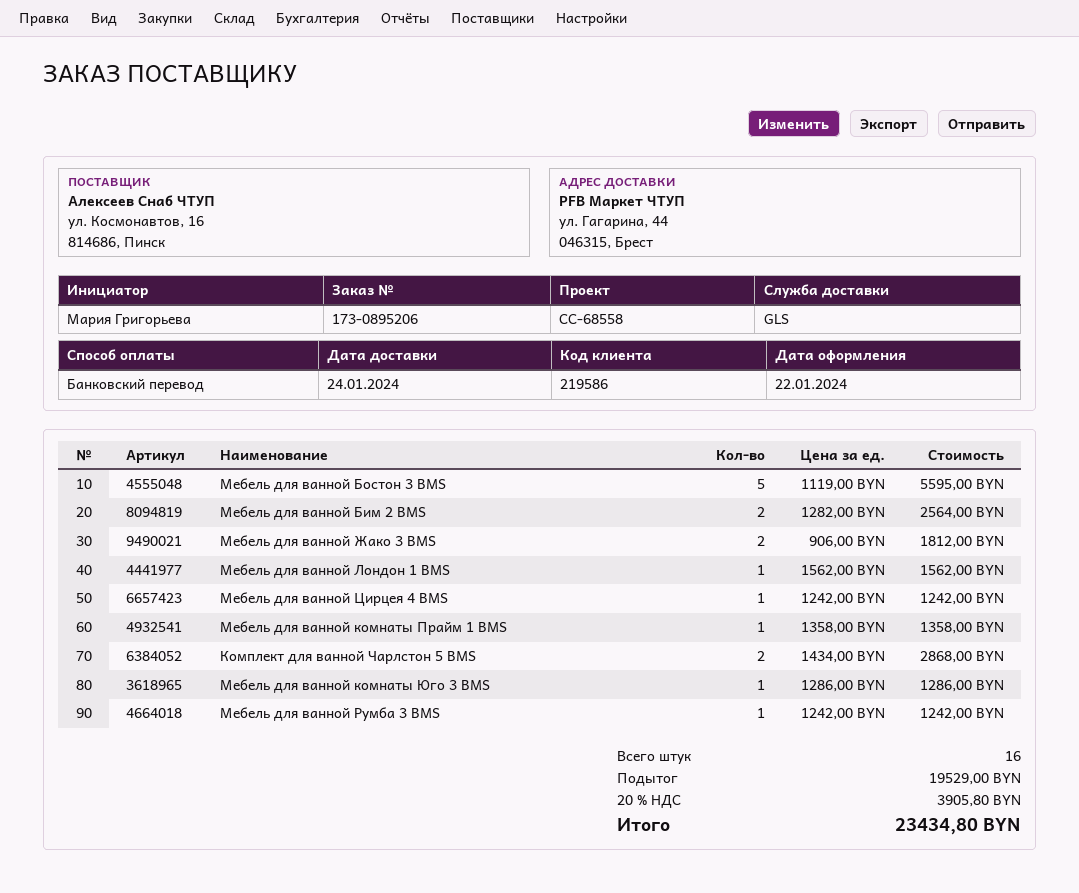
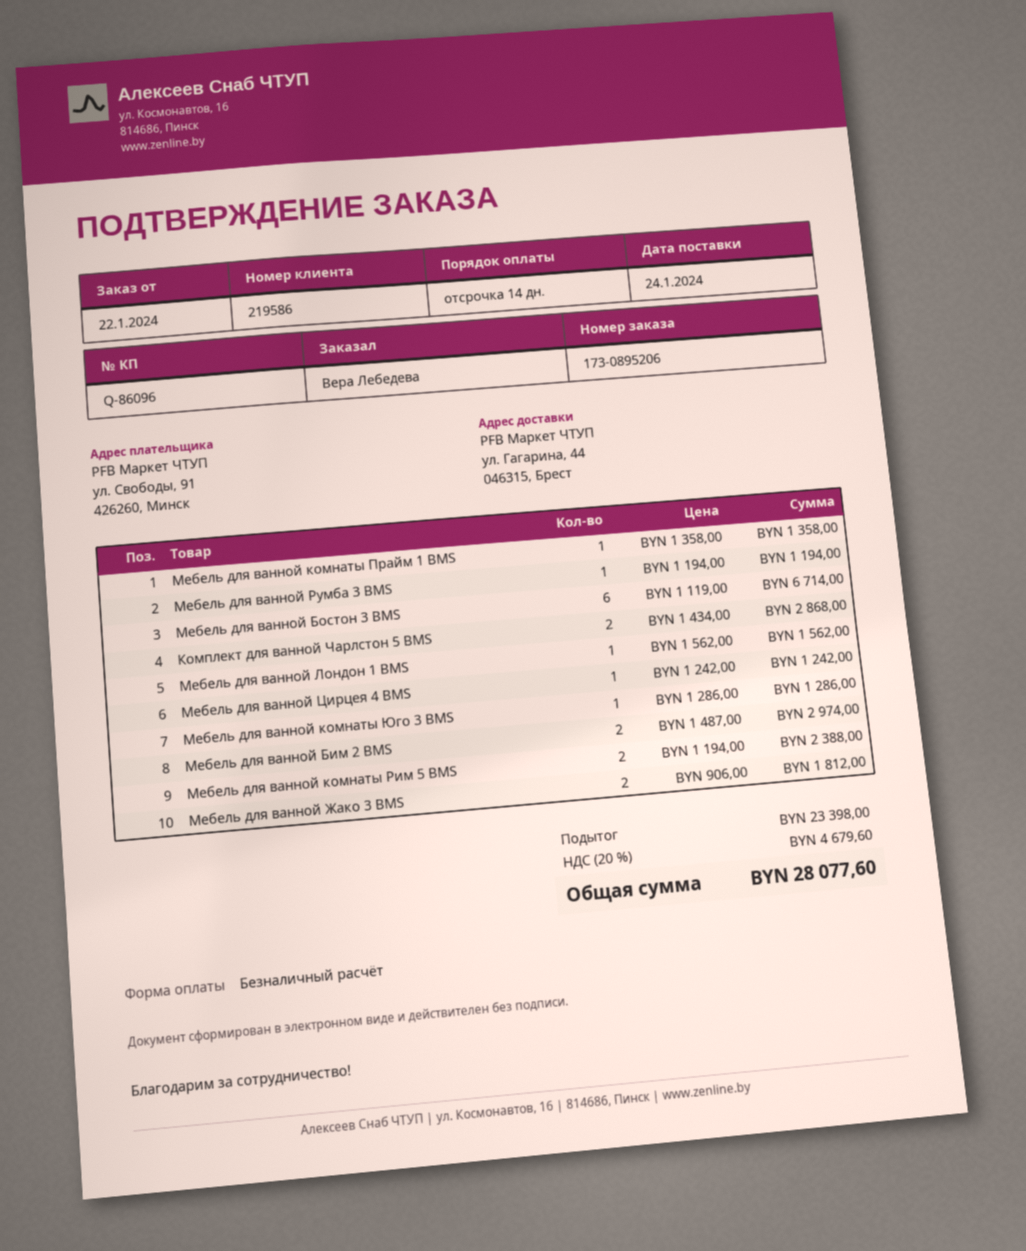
ordered by: Мария Григорьева -> Вера Лебедева
Мебель для ванной Бостон 3 BMS: 5 x 1119.00 = 5595.00 -> 6 x 1119.00 = 6714.00
Мебель для ванной Бим 2 BMS: 2 x 1282.00 = 2564.00 -> 2 x 1487.00 = 2974.00
Мебель для ванной Румба 3 BMS: 1 x 1242.00 = 1242.00 -> 1 x 1194.00 = 1194.00
Мебель для ванной комнаты Рим 5 BMS: none -> 2 x 1194.00 = 2388.00
subtotal: 19529.00 -> 23398.00
tax: 20% = 3905.80 -> 20% = 4679.60
total: 23434.80 -> 28077.60

